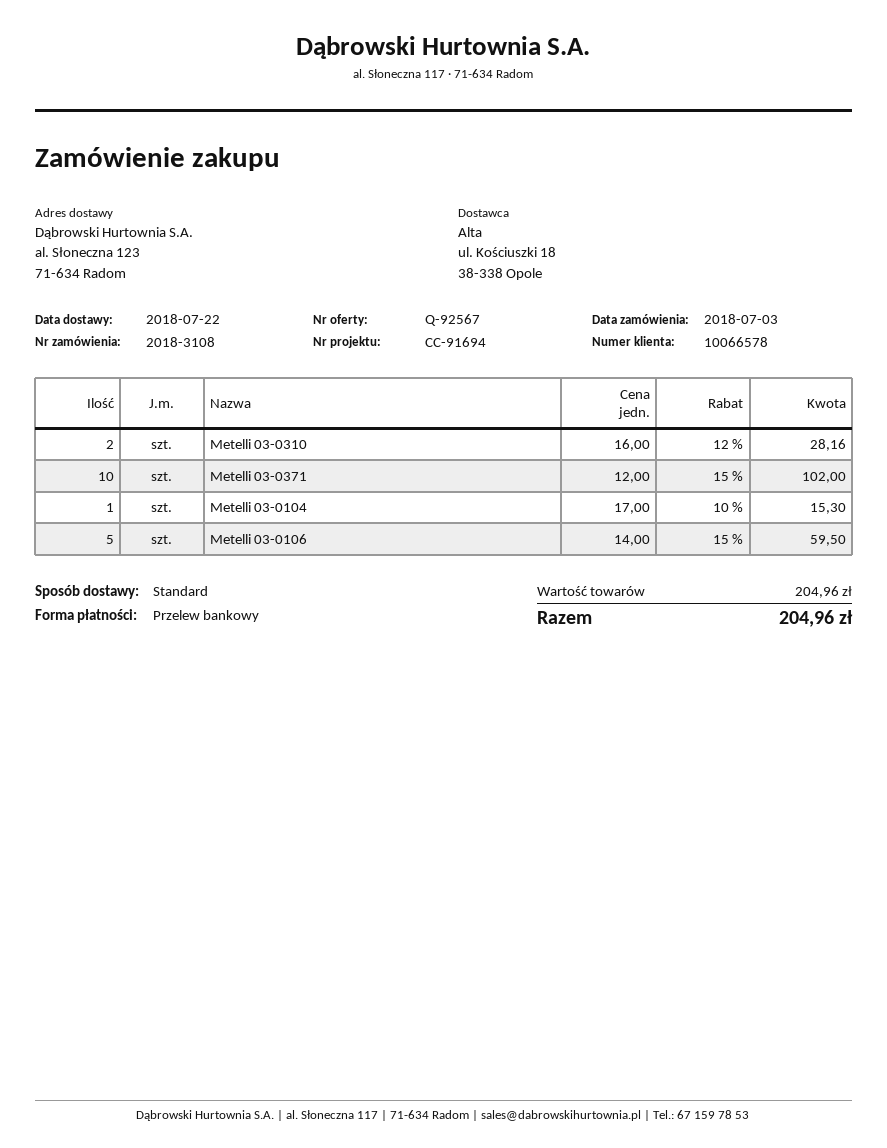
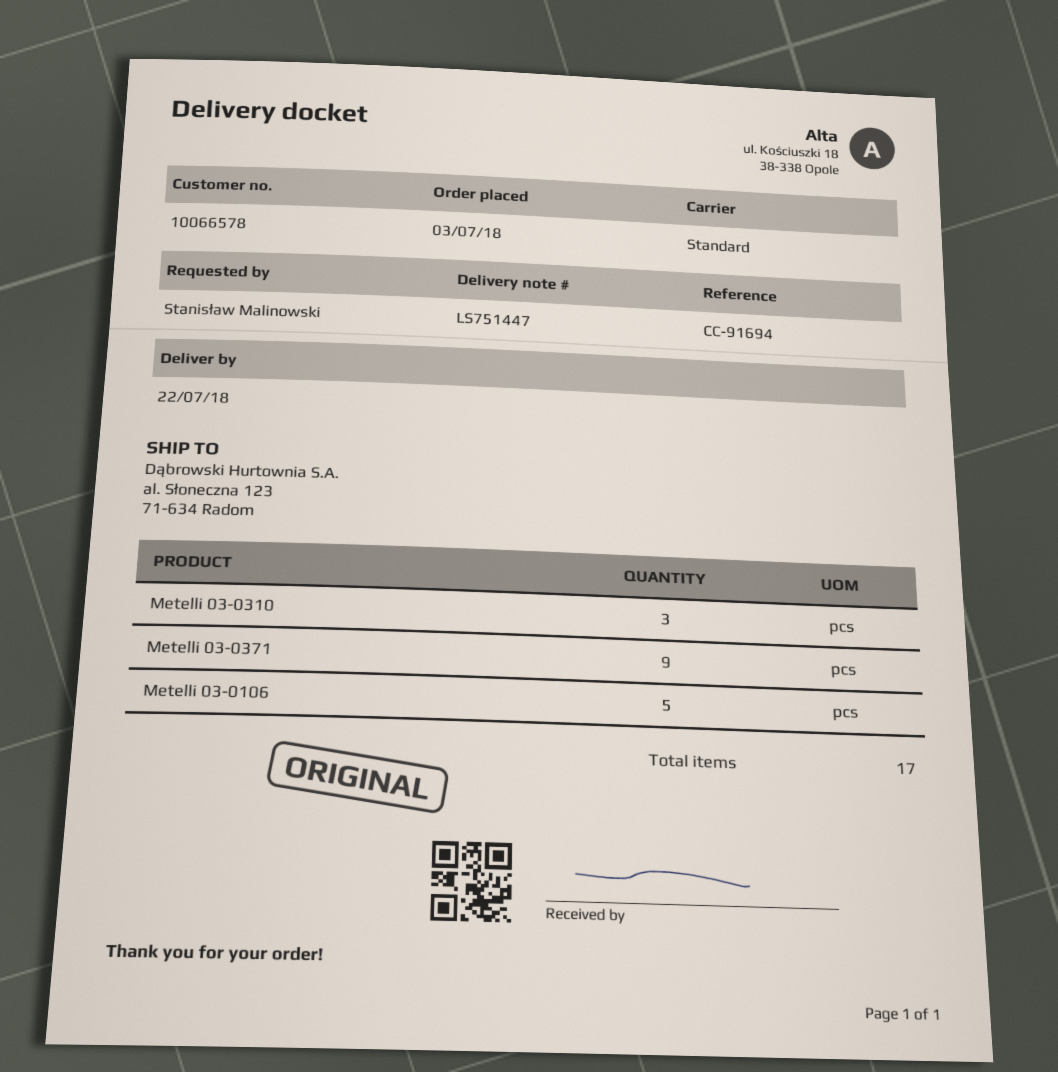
Metelli 03-0310: 2 -> 3
Metelli 03-0371: 10 -> 9
Metelli 03-0104: 1 -> none

